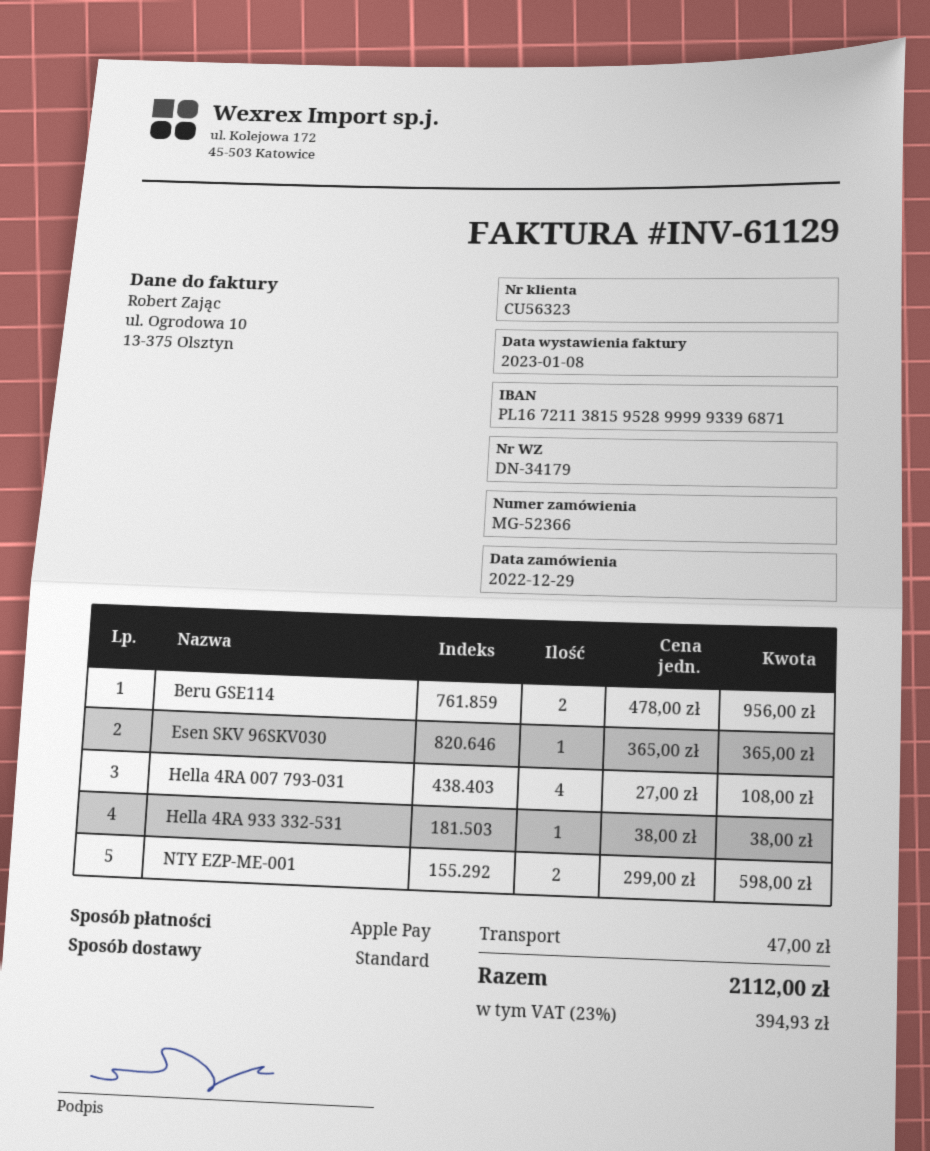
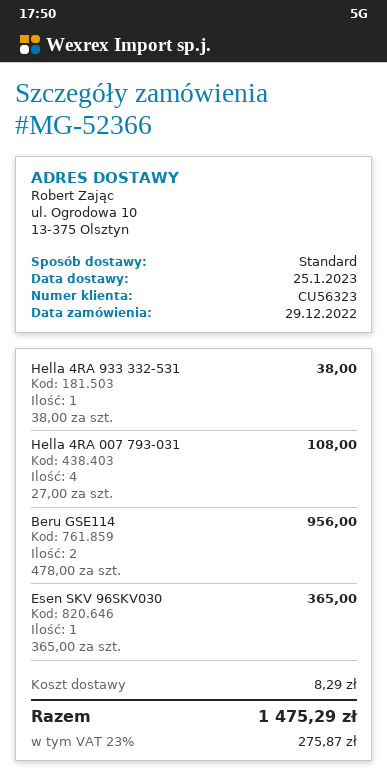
NTY EZP-ME-001: 2 x 299.00 = 598.00 -> none
shipping: 47.00 -> 8.29
tax: 23% = 394.93 -> 23% = 275.87
total: 2112.00 -> 1475.29

